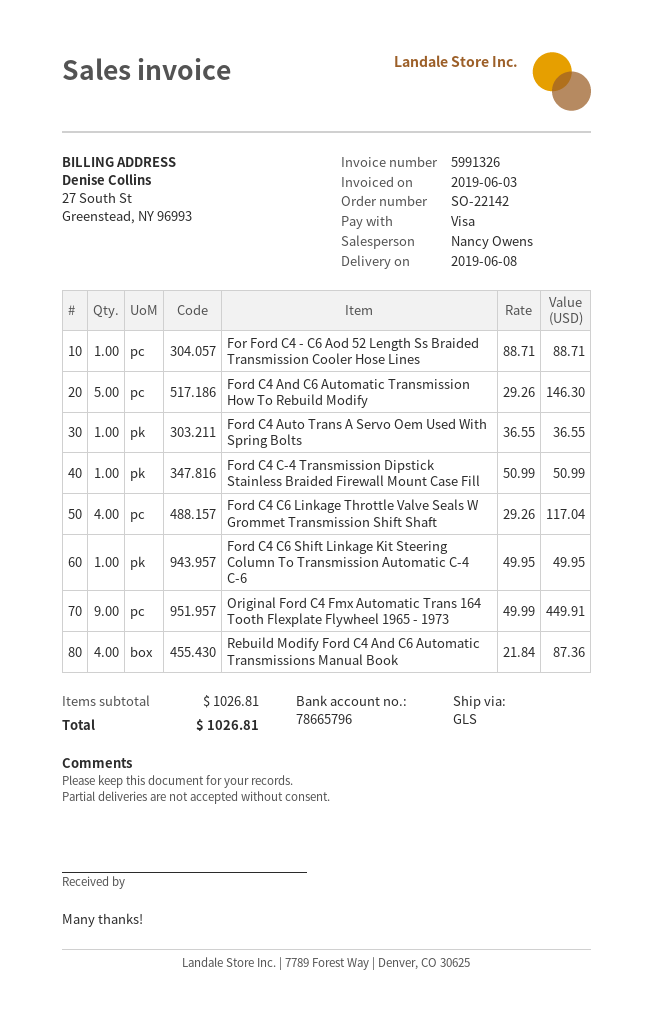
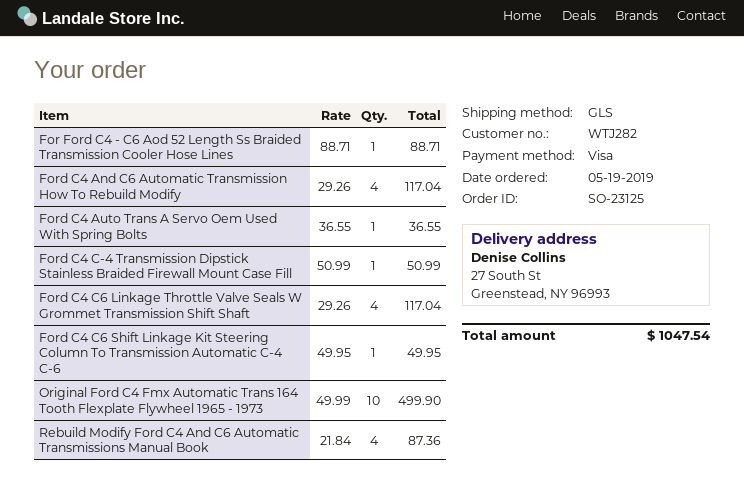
order number: SO-22142 -> SO-23125
Ford C4 And C6 Automatic Transmission How To Rebuild Modify: 5 x 29.26 = 146.30 -> 4 x 29.26 = 117.04
Original Ford C4 Fmx Automatic Trans 164 Tooth Flexplate Flywheel 1965 - 1973: 9 x 49.99 = 449.91 -> 10 x 49.99 = 499.90
total: 1026.81 -> 1047.54

